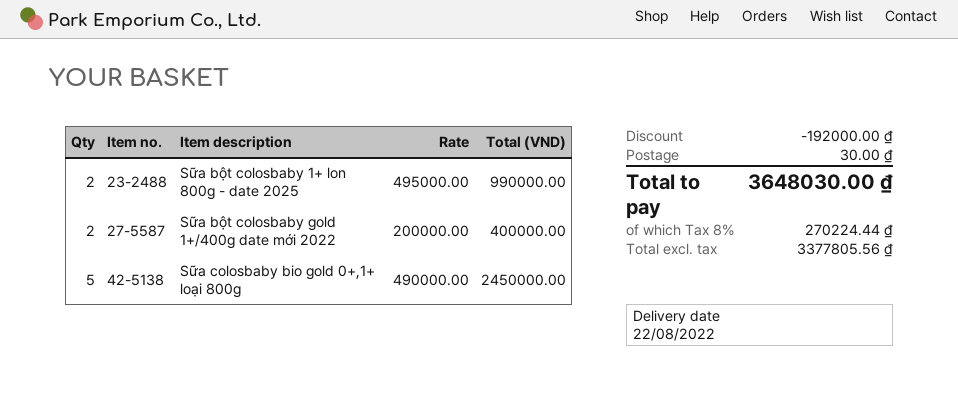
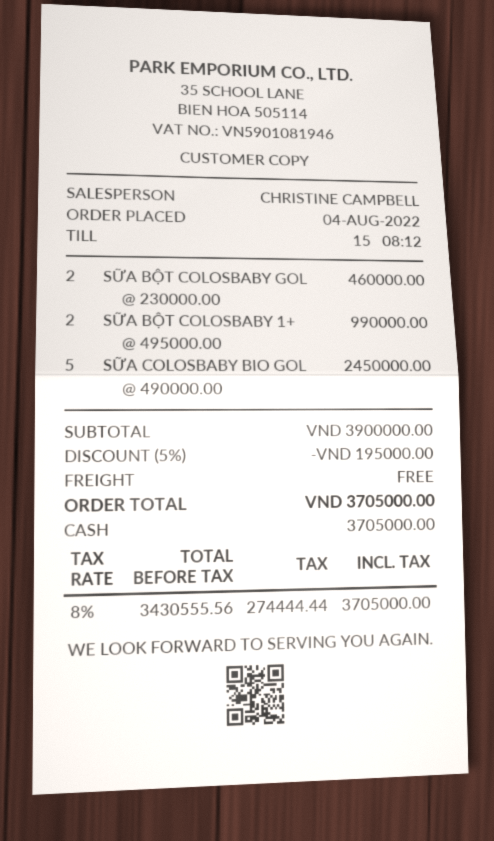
Sữa bột colosbaby gold 1+/400g date mới 2022: 2 x 200000.00 = 400000.00 -> 2 x 230000.00 = 460000.00
discount: 192000.00 -> 195000.00
shipping: 30.00 -> 0.00
net: 3377805.56 -> 3430555.56
tax: 8% = 270224.44 -> 8% = 274444.44
total: 3648030.00 -> 3705000.00

